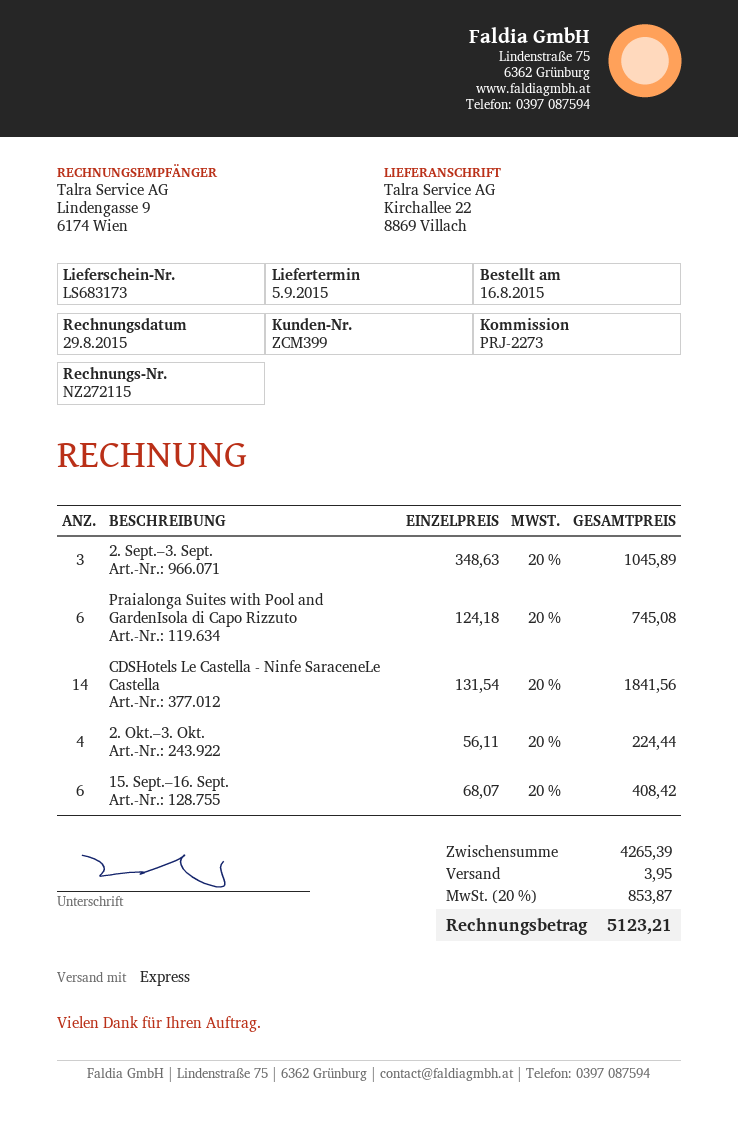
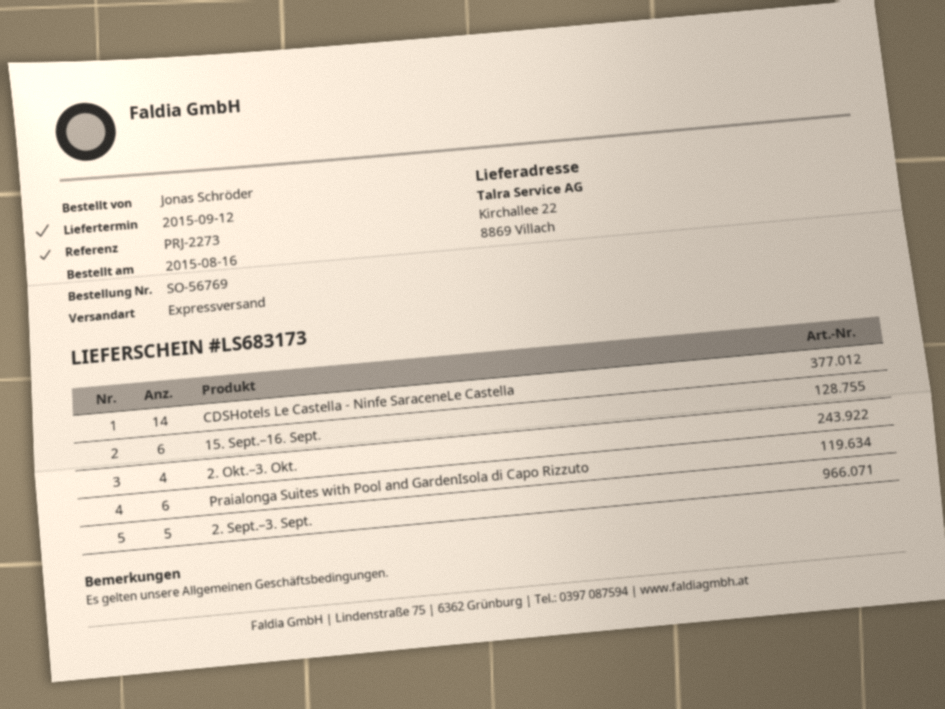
delivery date: 2015-09-05 -> 2015-09-12
2. Sept.–3. Sept.: 3 -> 5

